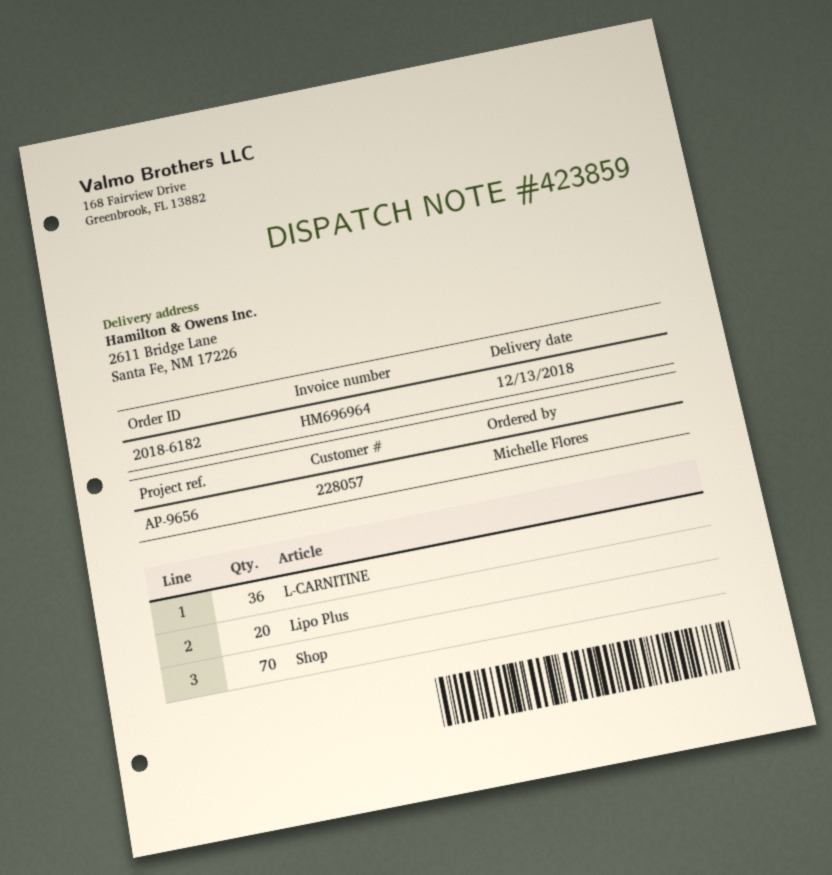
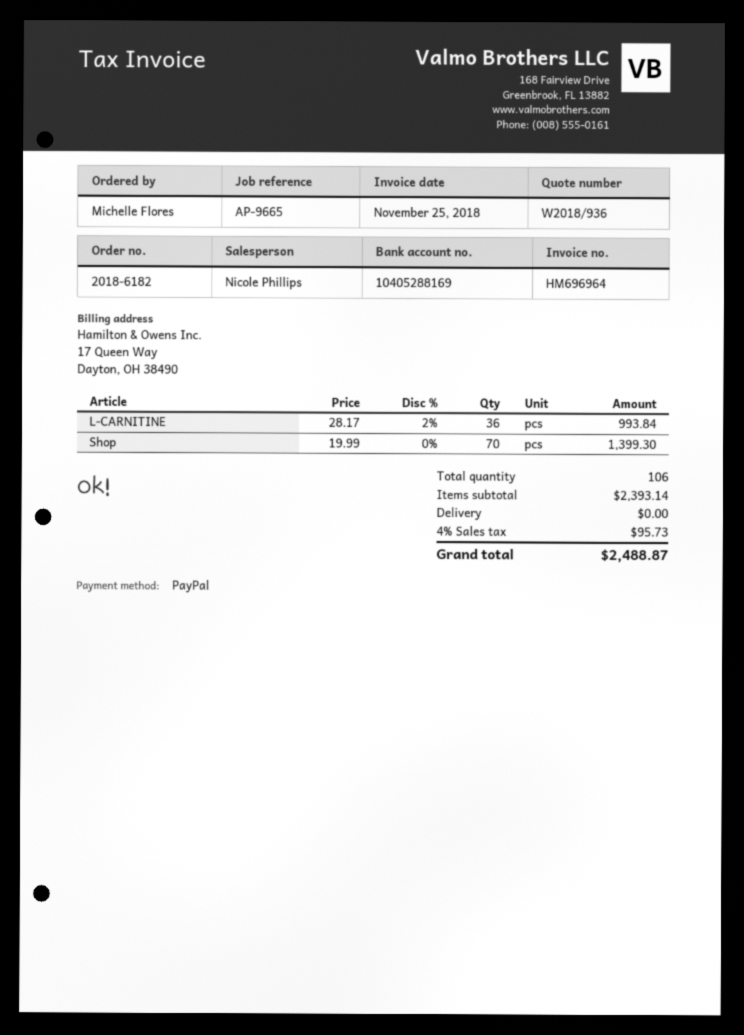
reference: AP-9656 -> AP-9665
Lipo Plus: 20 -> none

